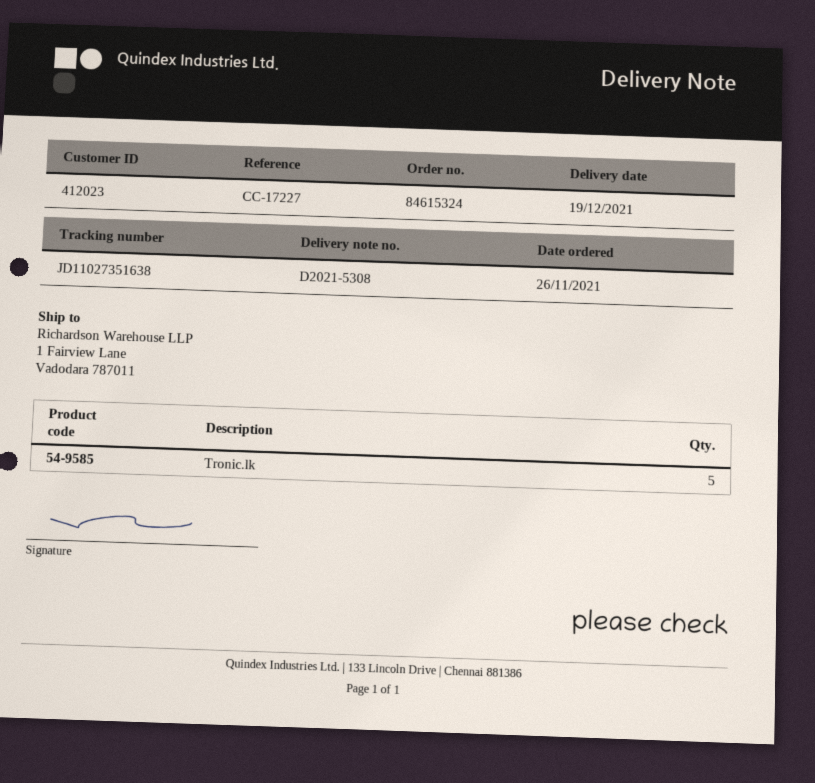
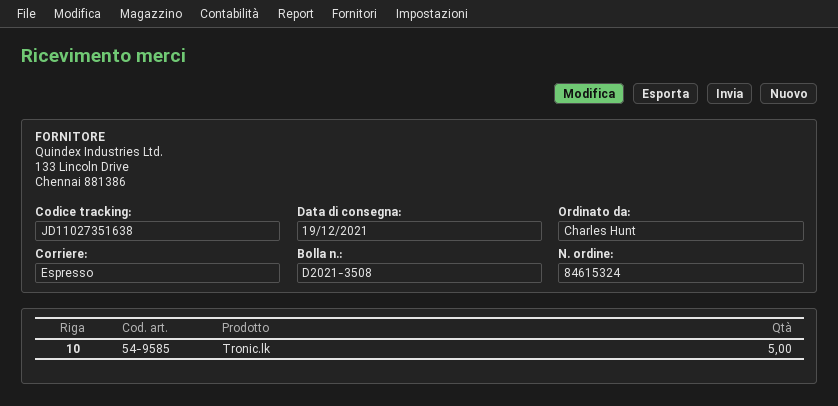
delivery note number: D2021-5308 -> D2021-3508

